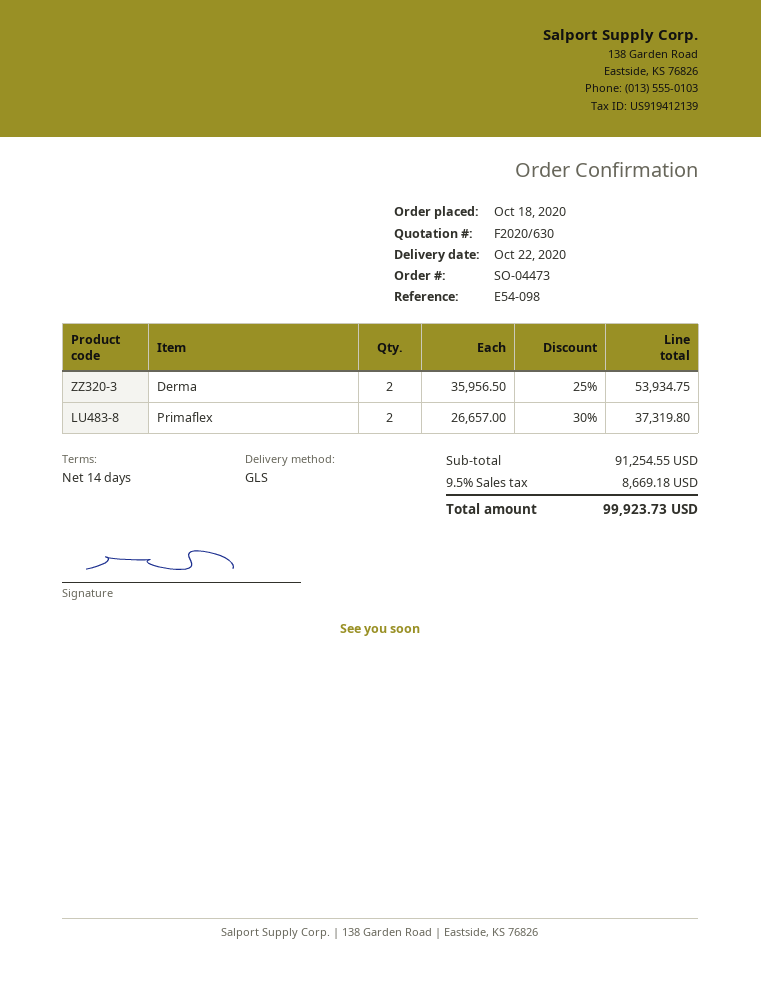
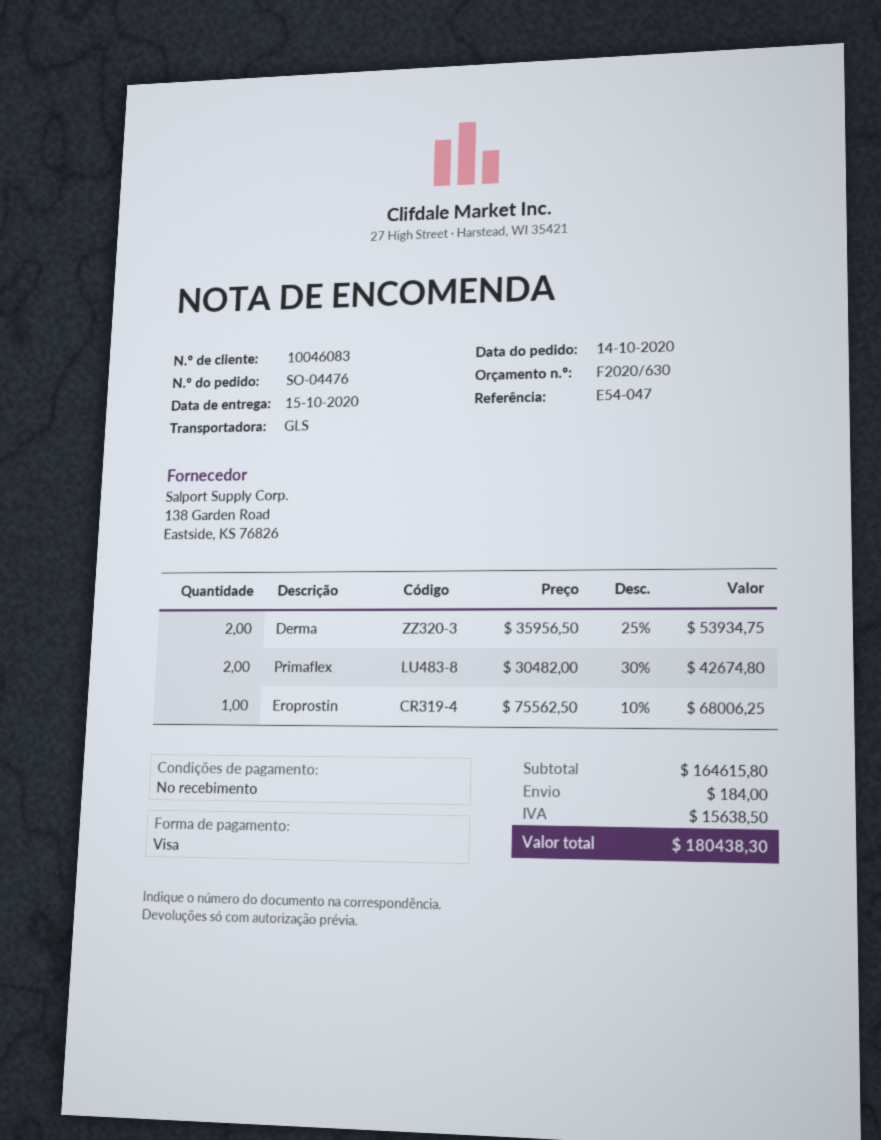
order number: SO-04473 -> SO-04476
order date: 2020-10-18 -> 2020-10-14
delivery date: 2020-10-22 -> 2020-10-15
payment terms: 14 days -> on receipt
reference: E54-098 -> E54-047
Primaflex: 2 x 26657.00 - 30% = 37319.80 -> 2 x 30482.00 - 30% = 42674.80
Eroprostin: none -> 1 x 75562.50 - 10% = 68006.25
subtotal: 91254.55 -> 164615.80
shipping: none -> 184.00
tax: 8669.18 -> 15638.50
total: 99923.73 -> 180438.30

